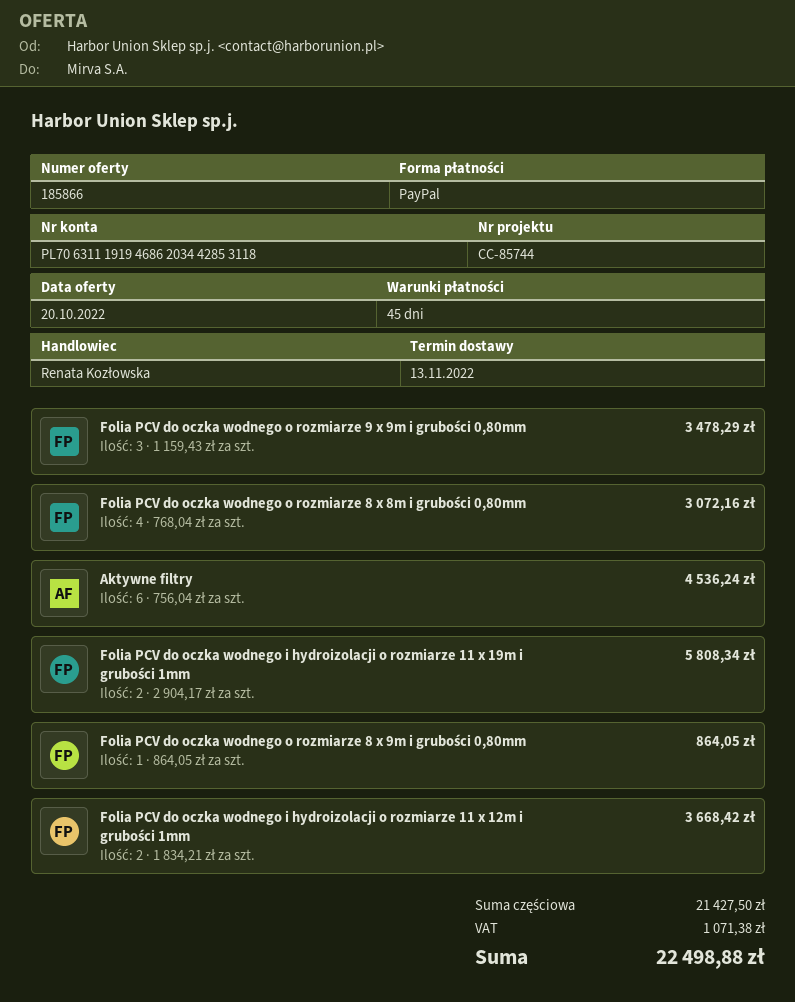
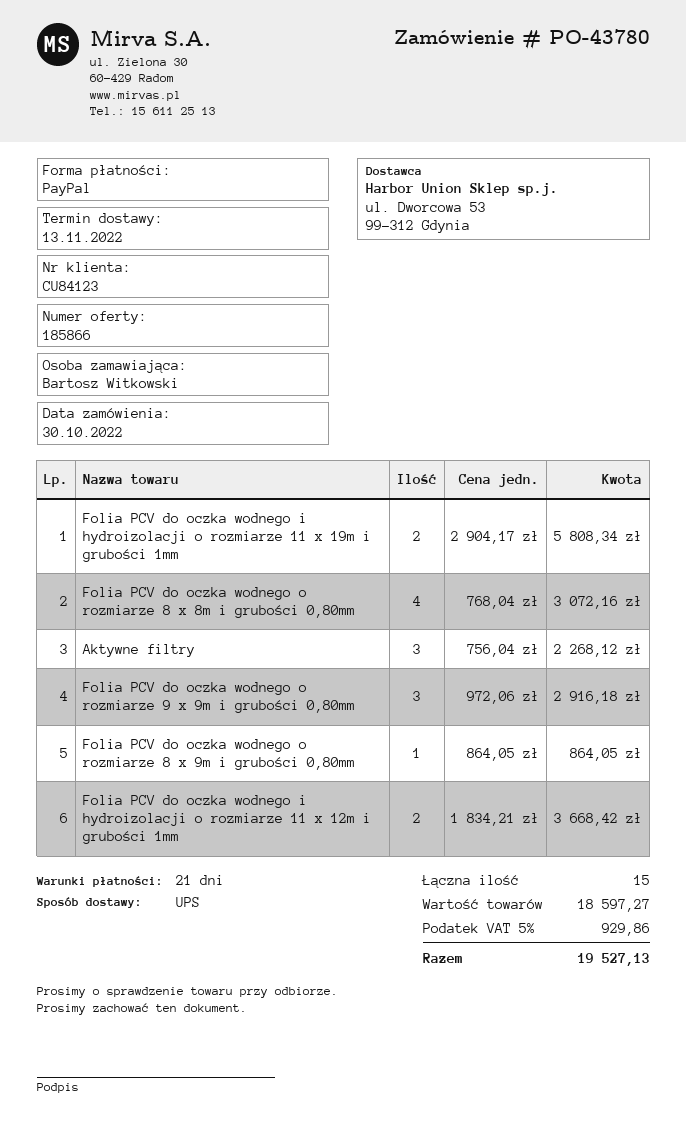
payment terms: 45 days -> 21 days
Folia PCV do oczka wodnego o rozmiarze 9 x 9m i grubości 0,80mm: 3 x 1159.43 = 3478.29 -> 3 x 972.06 = 2916.18
Aktywne filtry: 6 x 756.04 = 4536.24 -> 3 x 756.04 = 2268.12
subtotal: 21427.50 -> 18597.27
tax: 1071.38 -> 929.86
total: 22498.88 -> 19527.13

